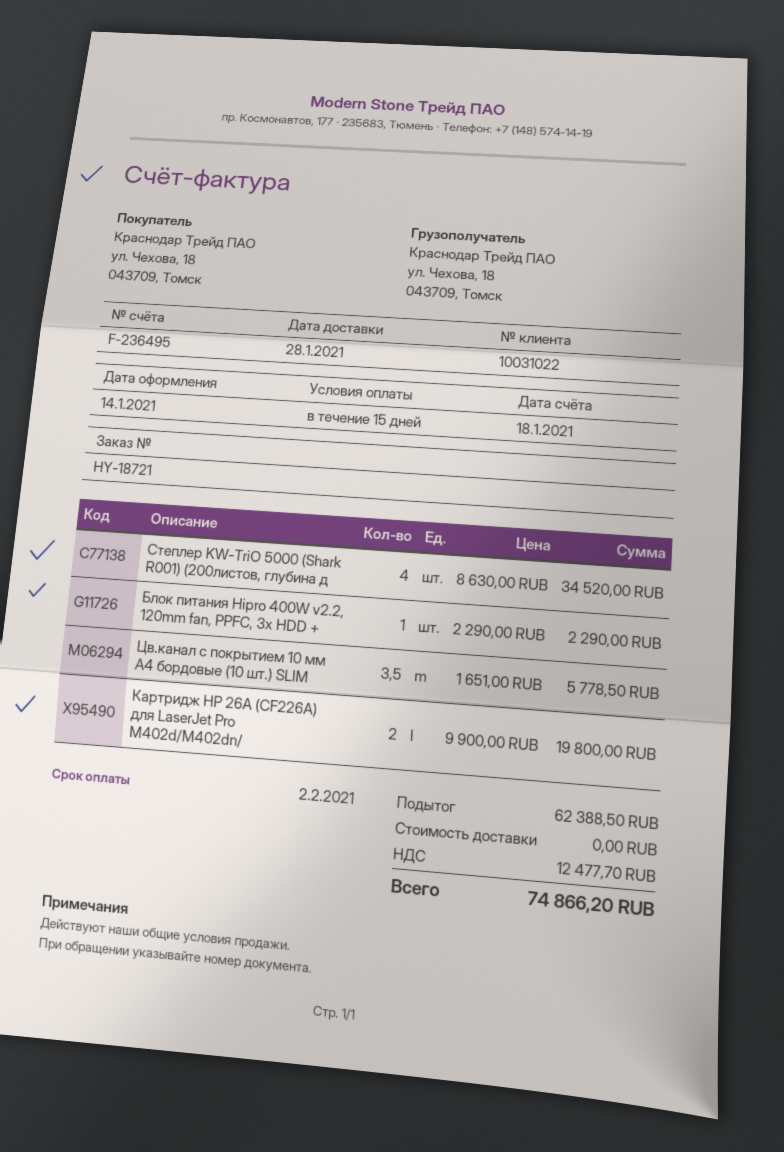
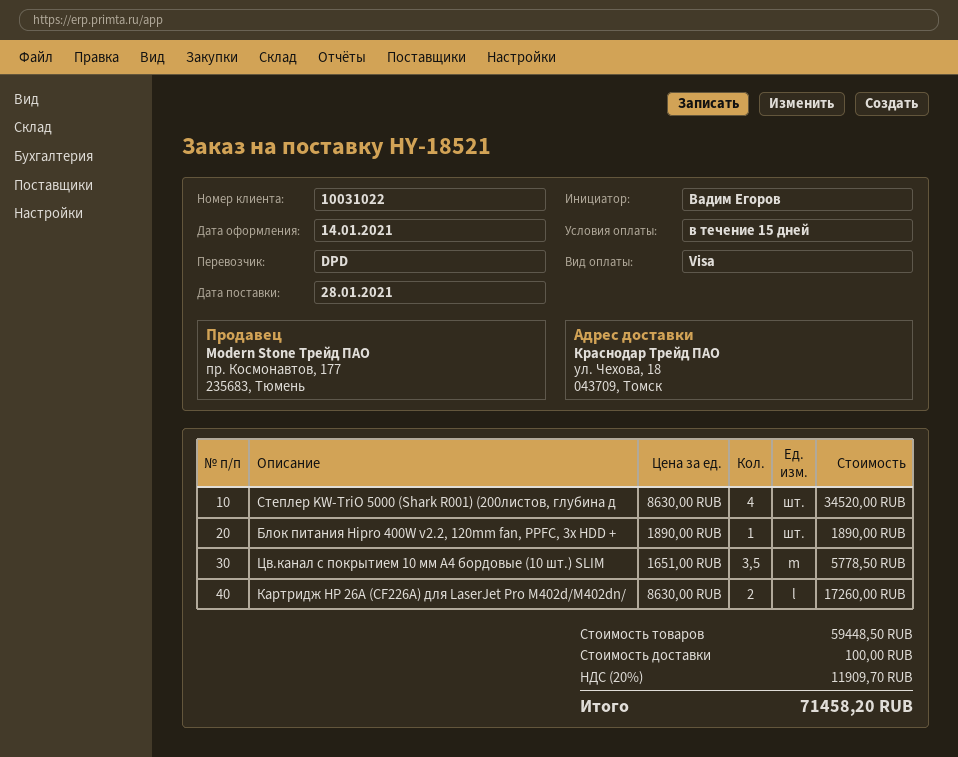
order number: HY-18721 -> HY-18521
Блок питания Hipro 400W v2.2, 120mm fan, PPFC, 3x HDD +: 1 x 2290.00 = 2290.00 -> 1 x 1890.00 = 1890.00
Картридж HP 26A (CF226A) для LaserJet Pro M402d/M402dn/: 2 x 9900.00 = 19800.00 -> 2 x 8630.00 = 17260.00
subtotal: 62388.50 -> 59448.50
shipping: 0.00 -> 100.00
tax: 12477.70 -> 11909.70
total: 74866.20 -> 71458.20

